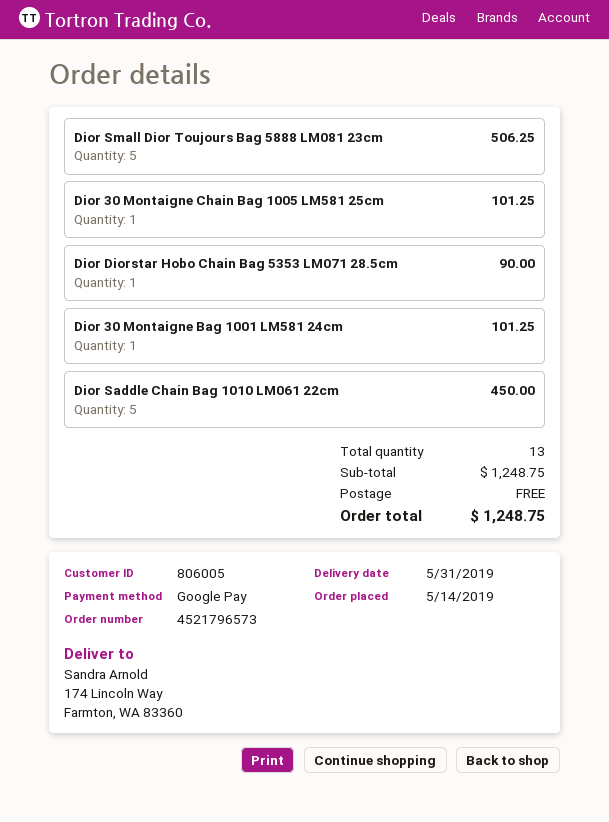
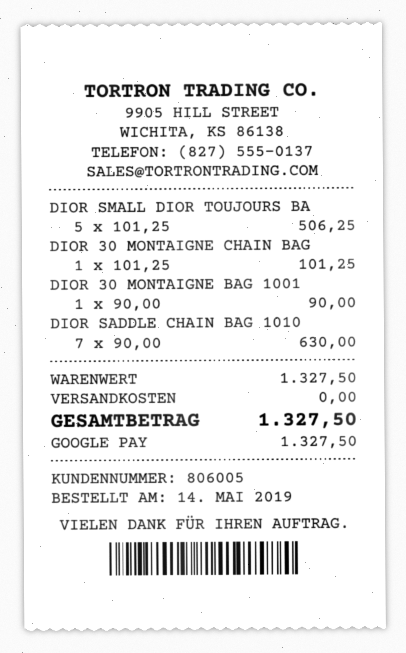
Dior Diorstar Hobo Chain Bag 5353 LM071 28.5cm: 1 for 90.00 -> none
Dior 30 Montaigne Bag 1001 LM581 24cm: 1 for 101.25 -> 1 for 90.00
Dior Saddle Chain Bag 1010 LM061 22cm: 5 for 450.00 -> 7 for 630.00
subtotal: 1248.75 -> 1327.50
total: 1248.75 -> 1327.50

